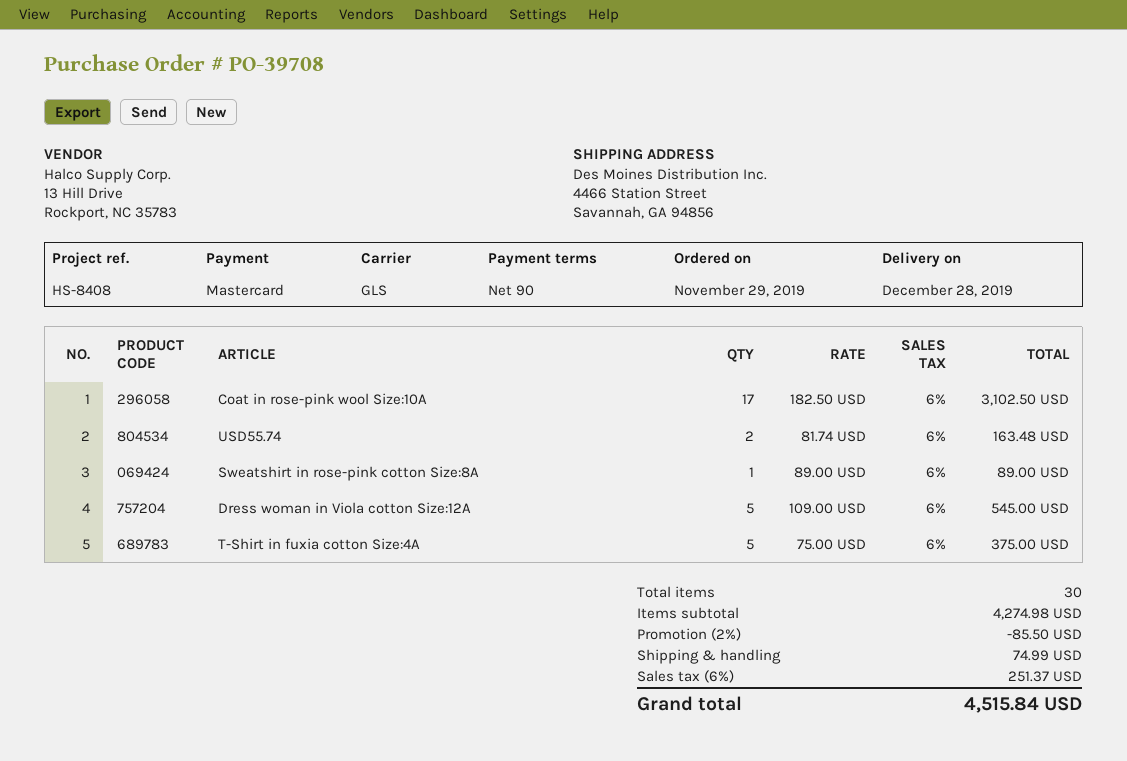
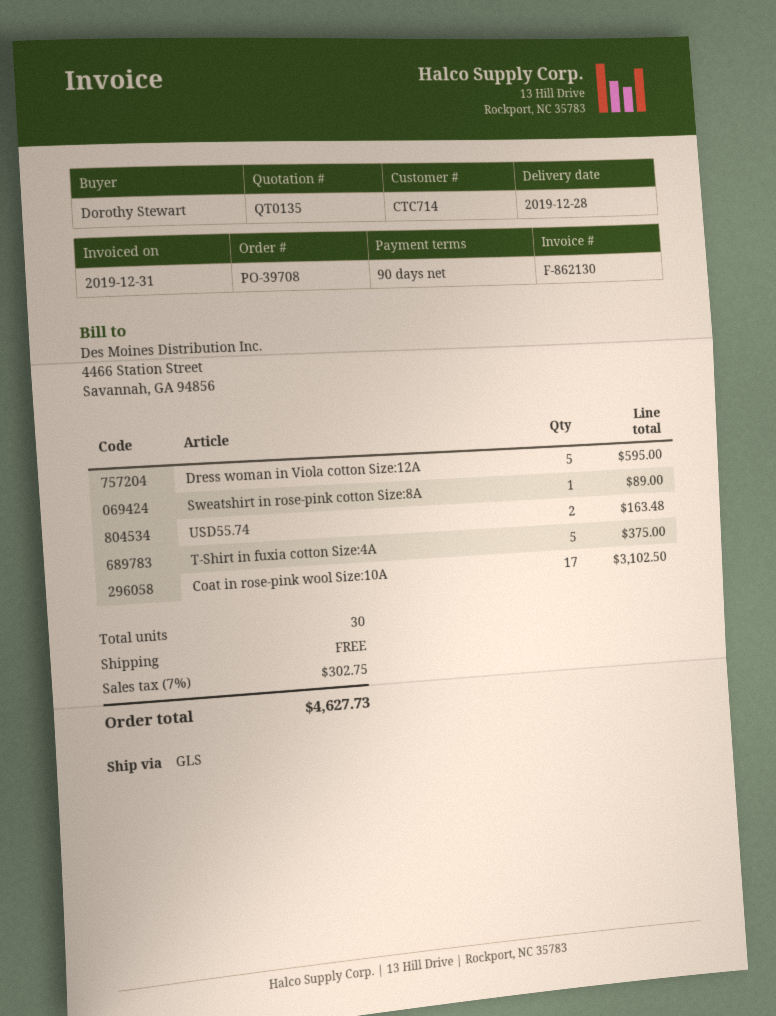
Dress woman in Viola cotton Size:12A: 5 for 545.00 -> 5 for 595.00
discount: 2% = 85.50 -> none
shipping: 74.99 -> 0.00
tax: 6% = 251.37 -> 7% = 302.75
total: 4515.84 -> 4627.73

